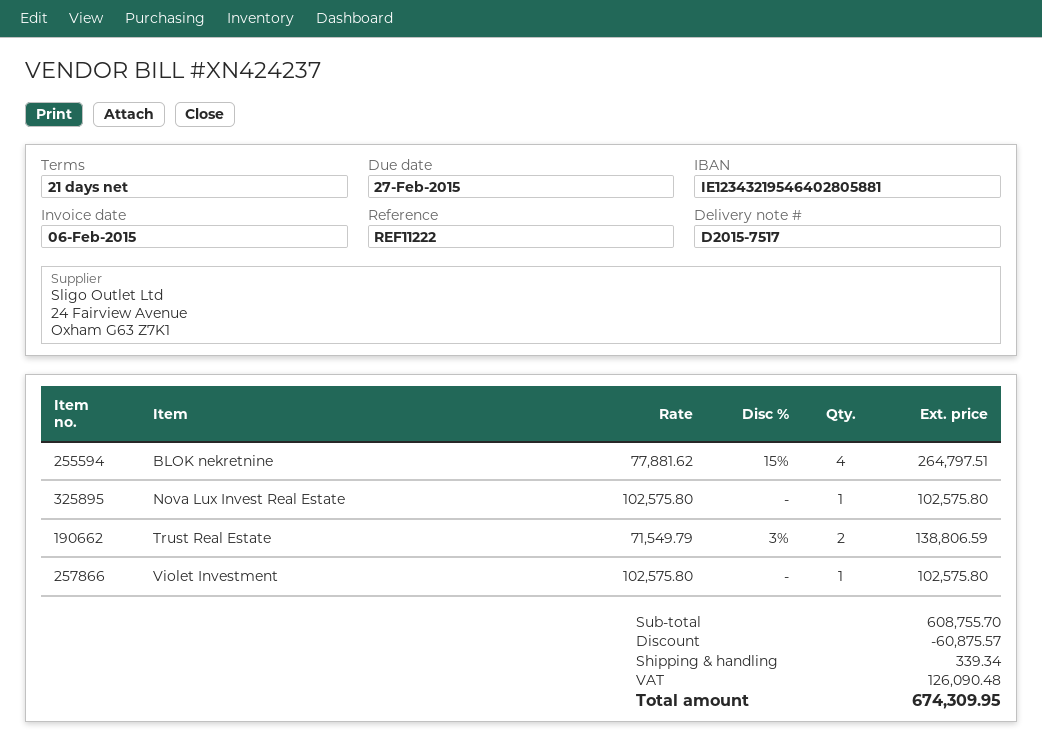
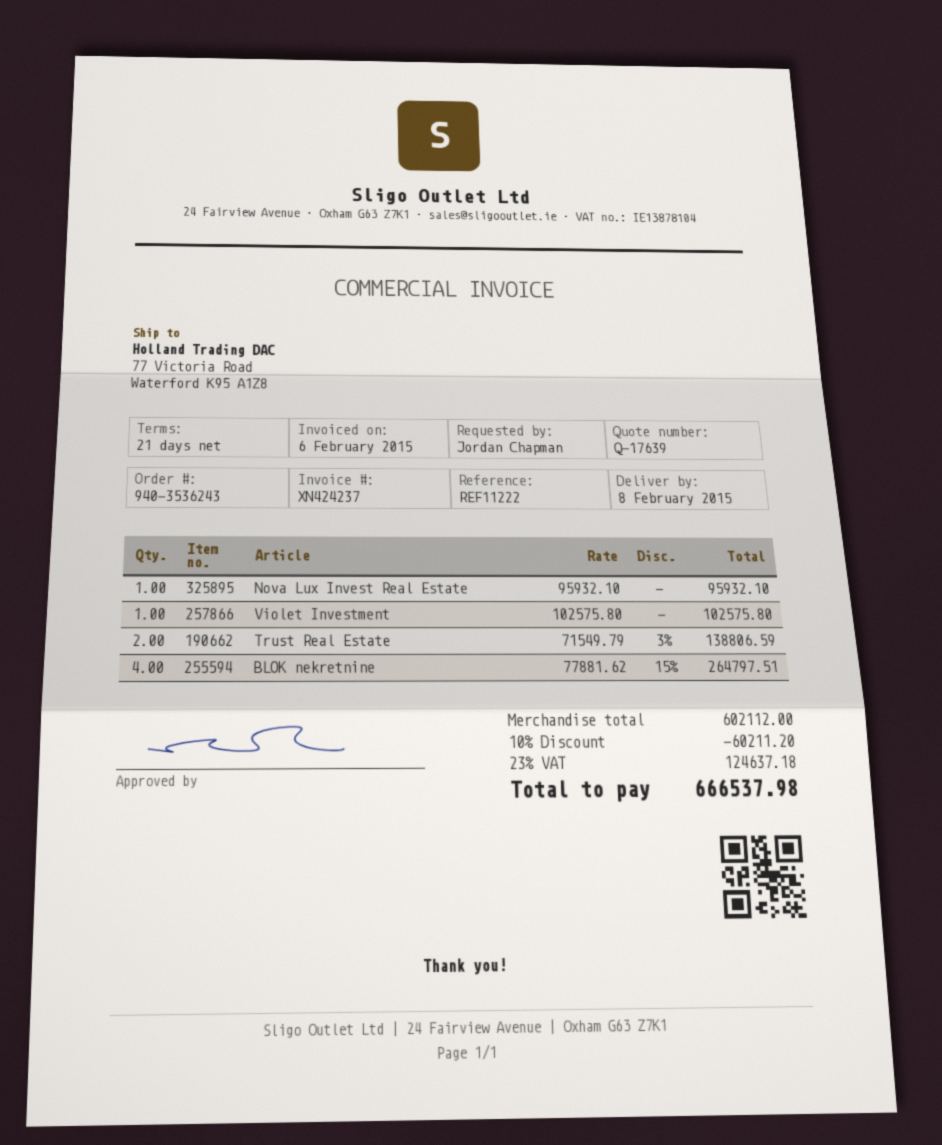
Nova Lux Invest Real Estate: 1 x 102575.80 = 102575.80 -> 1 x 95932.10 = 95932.10
subtotal: 608755.70 -> 602112.00
discount: 60875.57 -> 60211.20
shipping: 339.34 -> none
tax: 126090.48 -> 124637.18
total: 674309.95 -> 666537.98

